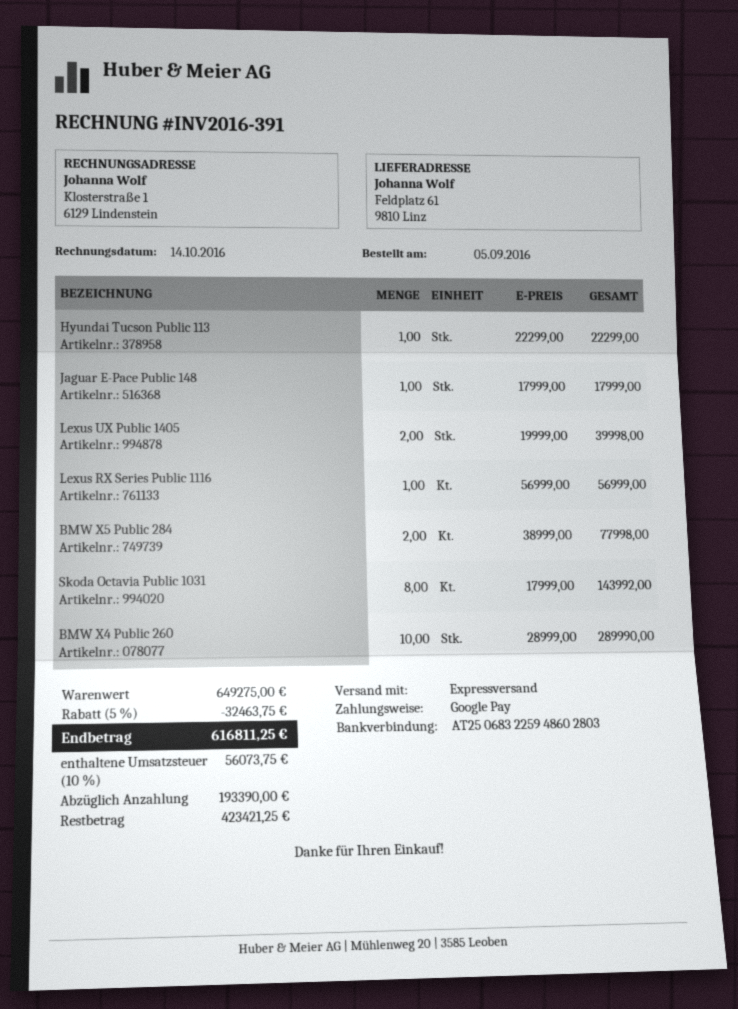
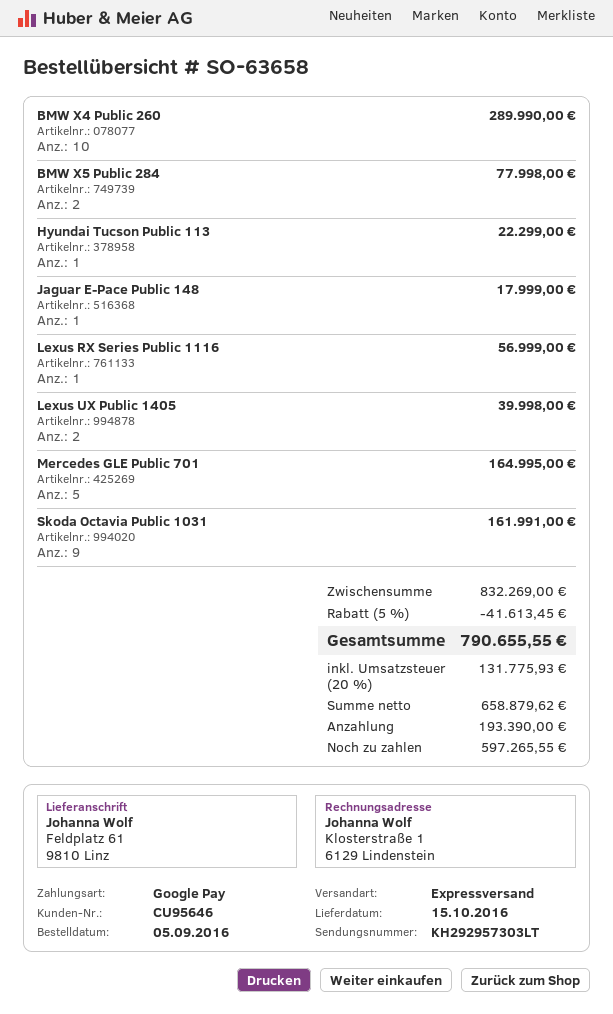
Skoda Octavia Public 1031: 8 for 143992.00 -> 9 for 161991.00
Mercedes GLE Public 701: none -> 5 for 164995.00
subtotal: 649275.00 -> 832269.00
discount: 5% = 32463.75 -> 5% = 41613.45
tax: 10% = 56073.75 -> 20% = 131775.93
total: 616811.25 -> 790655.55
balance: 423421.25 -> 597265.55

